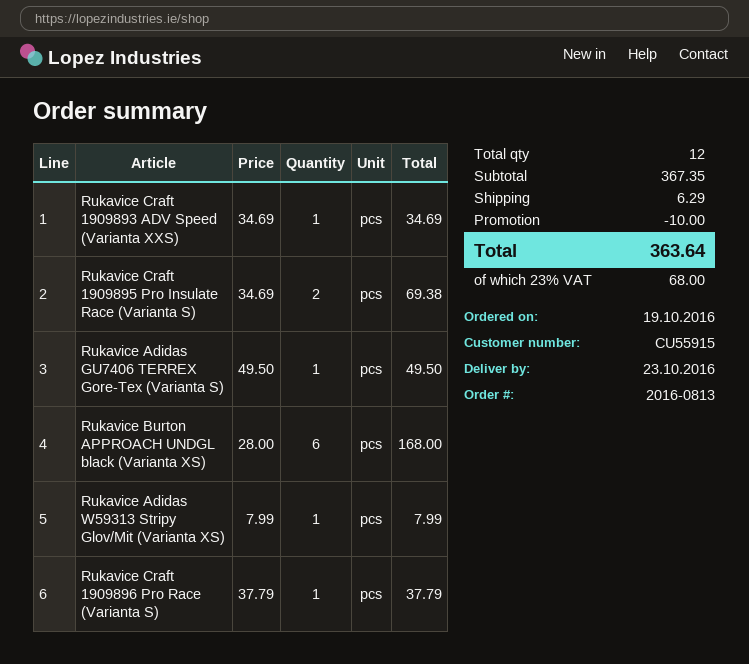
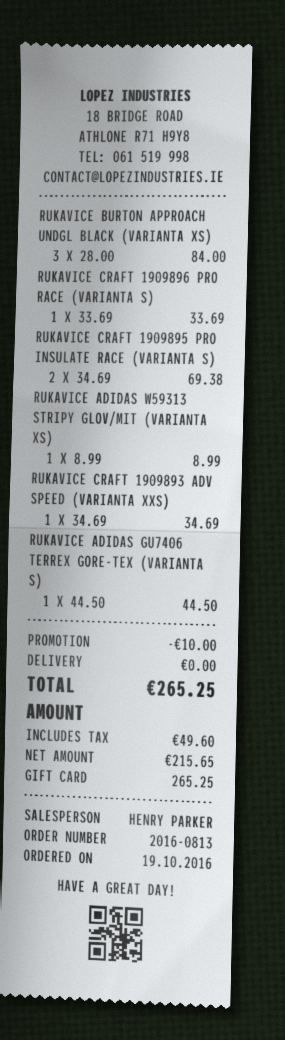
Rukavice Adidas GU7406 TERREX Gore-Tex (Varianta S): 1 x 49.50 = 49.50 -> 1 x 44.50 = 44.50
Rukavice Burton APPROACH UNDGL black (Varianta XS): 6 x 28.00 = 168.00 -> 3 x 28.00 = 84.00
Rukavice Adidas W59313 Stripy Glov/Mit (Varianta XS): 1 x 7.99 = 7.99 -> 1 x 8.99 = 8.99
Rukavice Craft 1909896 Pro Race (Varianta S): 1 x 37.79 = 37.79 -> 1 x 33.69 = 33.69
shipping: 6.29 -> 0.00
tax: 68.00 -> 49.60
total: 363.64 -> 265.25

